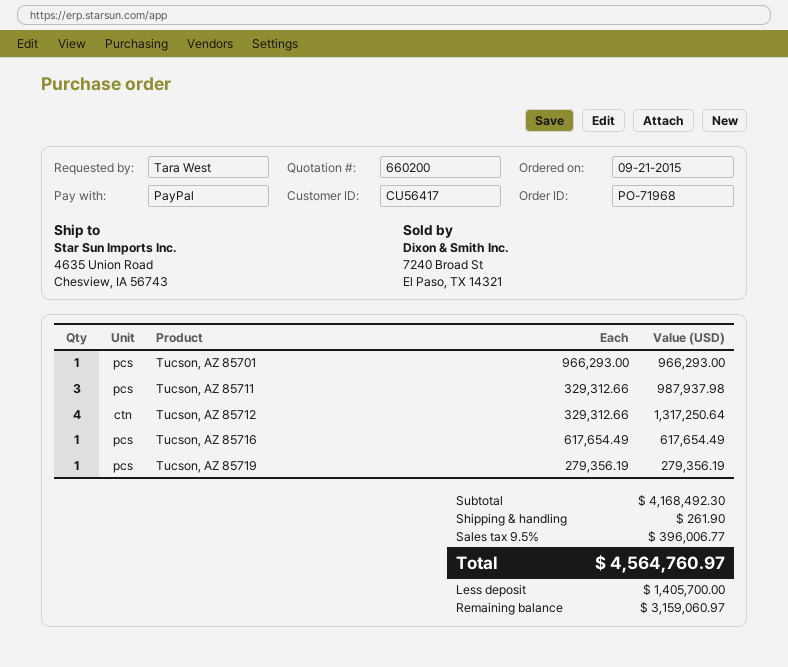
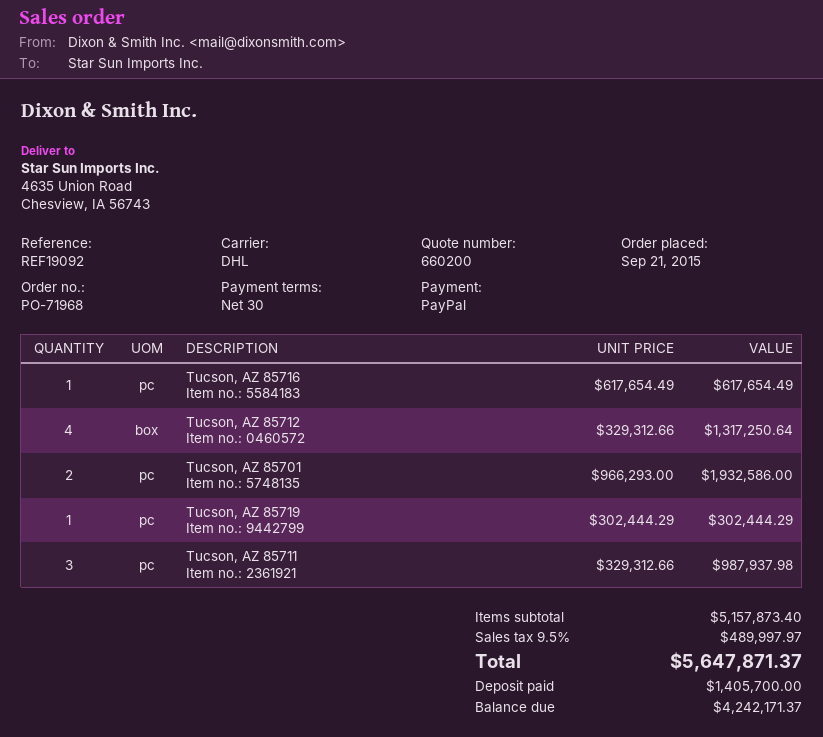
Tucson, AZ 85701: 1 x 966293.00 = 966293.00 -> 2 x 966293.00 = 1932586.00
Tucson, AZ 85719: 1 x 279356.19 = 279356.19 -> 1 x 302444.29 = 302444.29
subtotal: 4168492.30 -> 5157873.40
shipping: 261.90 -> none
tax: 9.5% = 396006.77 -> 9.5% = 489997.97
total: 4564760.97 -> 5647871.37
balance: 3159060.97 -> 4242171.37

